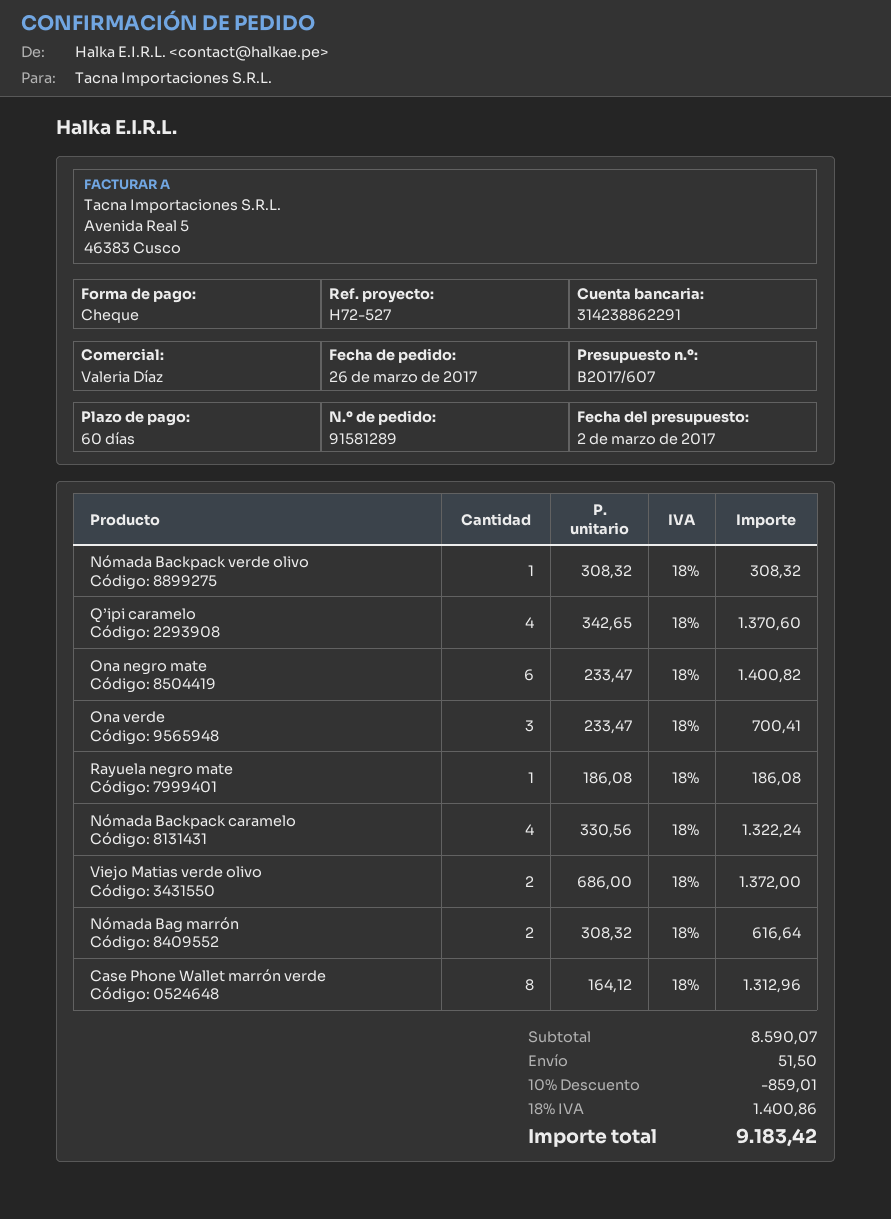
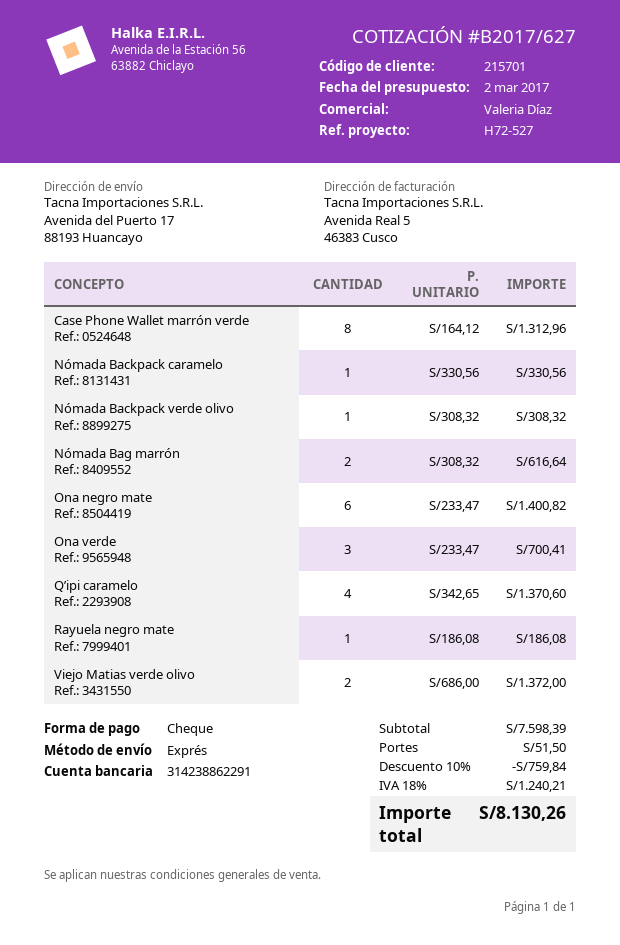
quote number: B2017/607 -> B2017/627
Nómada Backpack caramelo: 4 x 330.56 = 1322.24 -> 1 x 330.56 = 330.56
subtotal: 8590.07 -> 7598.39
discount: 10% = 859.01 -> 10% = 759.84
tax: 18% = 1400.86 -> 18% = 1240.21
total: 9183.42 -> 8130.26

